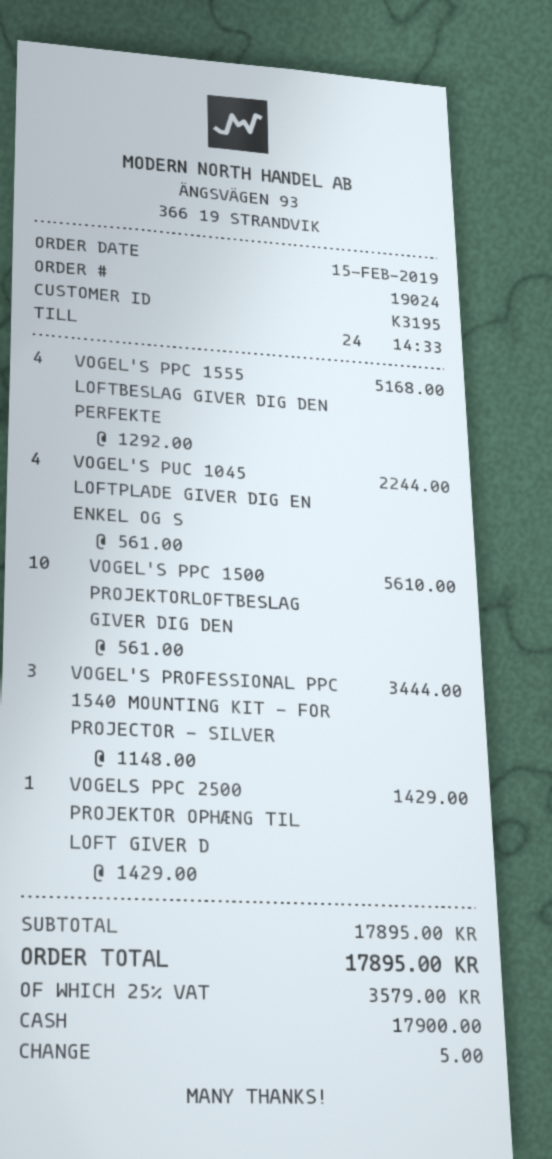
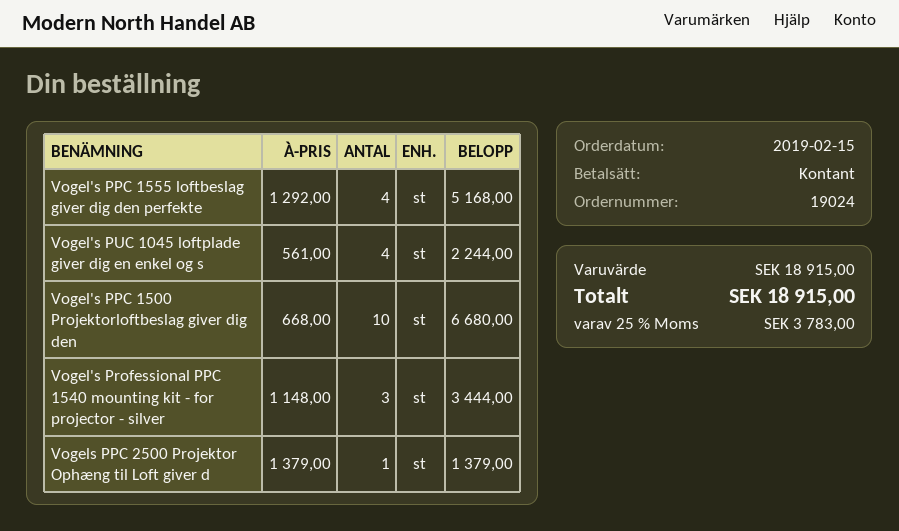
VOGEL'S PPC 1500 PROJEKTORLOFTBESLAG GIVER DIG DEN: 10 x 561.00 = 5610.00 -> 10 x 668.00 = 6680.00
VOGELS PPC 2500 PROJEKTOR OPHÆNG TIL LOFT GIVER D: 1 x 1429.00 = 1429.00 -> 1 x 1379.00 = 1379.00
subtotal: 17895.00 -> 18915.00
tax: 25% = 3579.00 -> 25% = 3783.00
total: 17895.00 -> 18915.00

